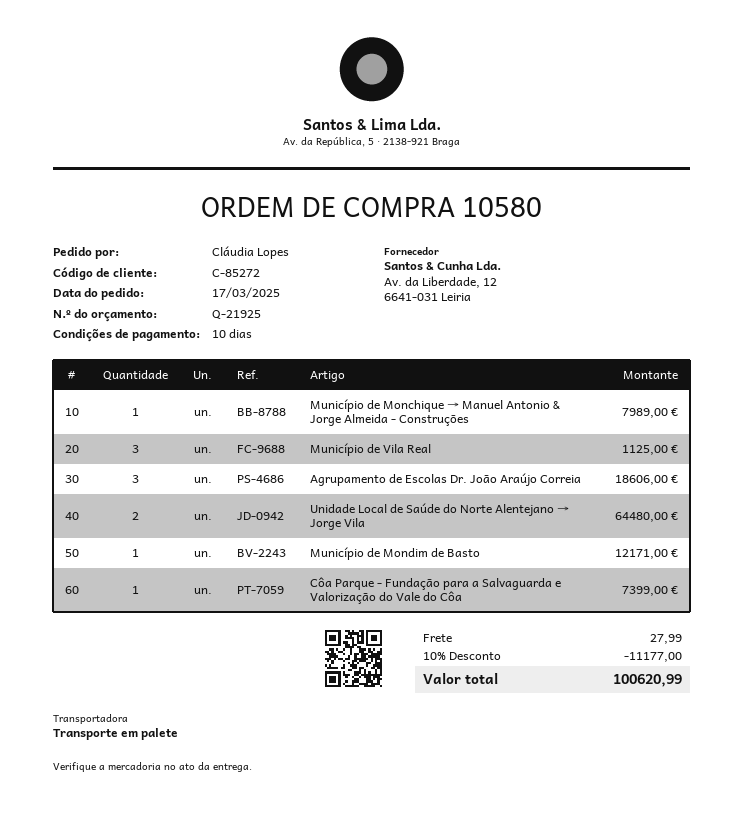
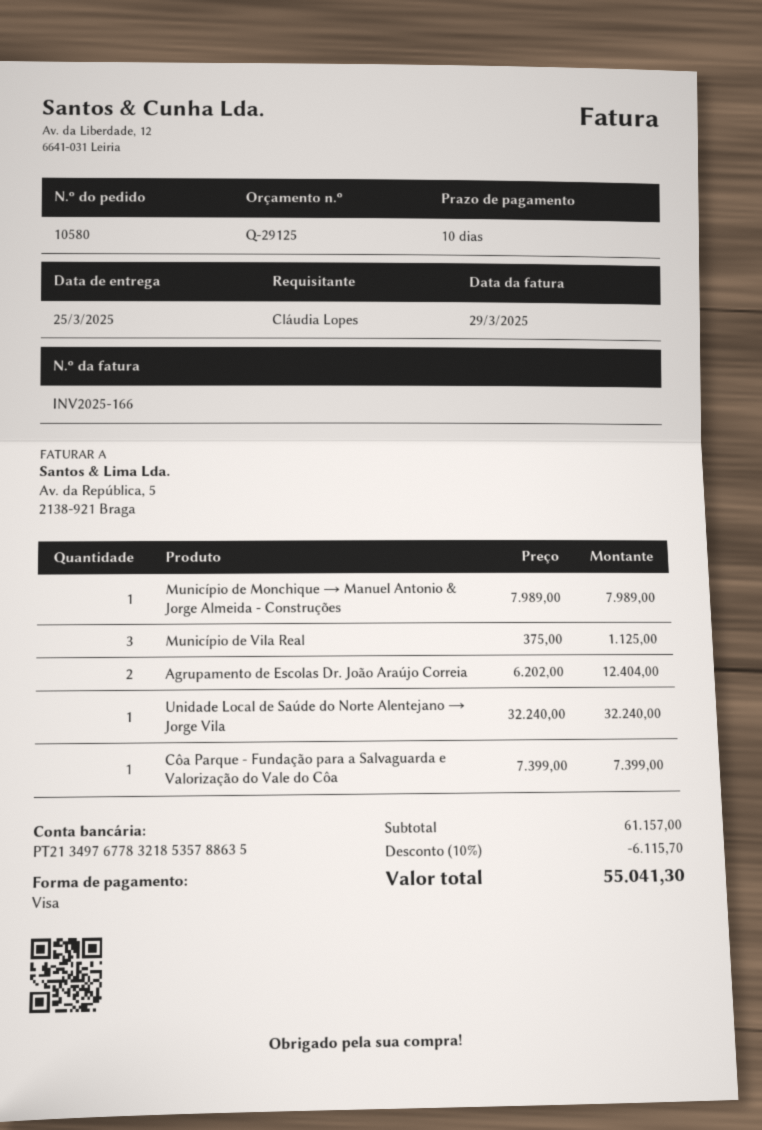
quote number: Q-21925 -> Q-29125
Agrupamento de Escolas Dr. João Araújo Correia: 3 for 18606.00 -> 2 for 12404.00
Unidade Local de Saúde do Norte Alentejano → Jorge Vila: 2 for 64480.00 -> 1 for 32240.00
Município de Mondim de Basto: 1 for 12171.00 -> none
discount: 10% = 11177.00 -> 10% = 6115.70
shipping: 27.99 -> none
total: 100620.99 -> 55041.30

